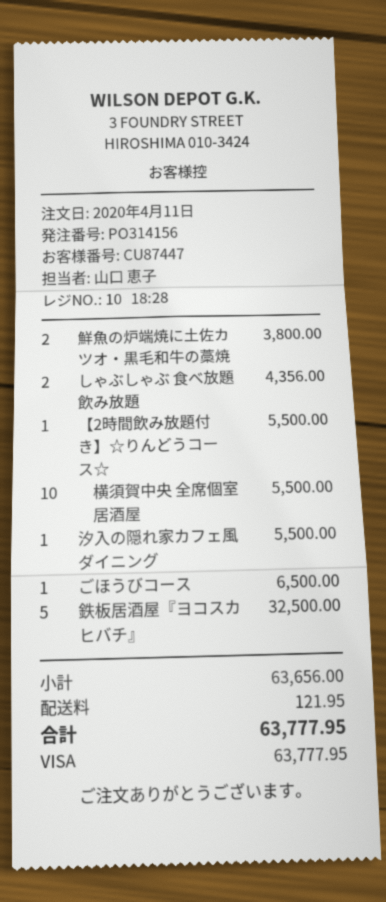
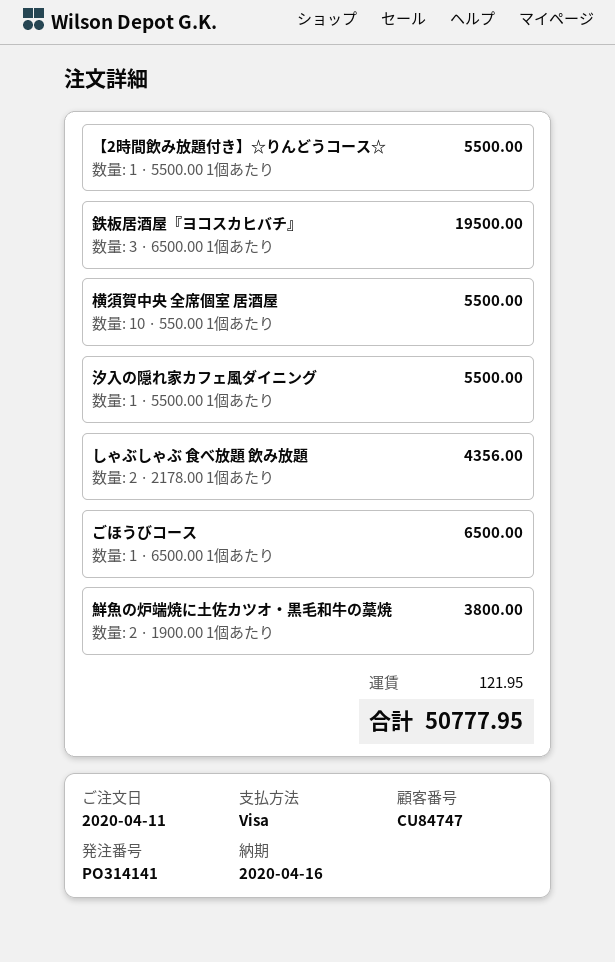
order number: PO314156 -> PO314141
customer number: CU87447 -> CU84747
鉄板居酒屋『ヨコスカヒバチ』: 5 for 32500.00 -> 3 for 19500.00
total: 63777.95 -> 50777.95

